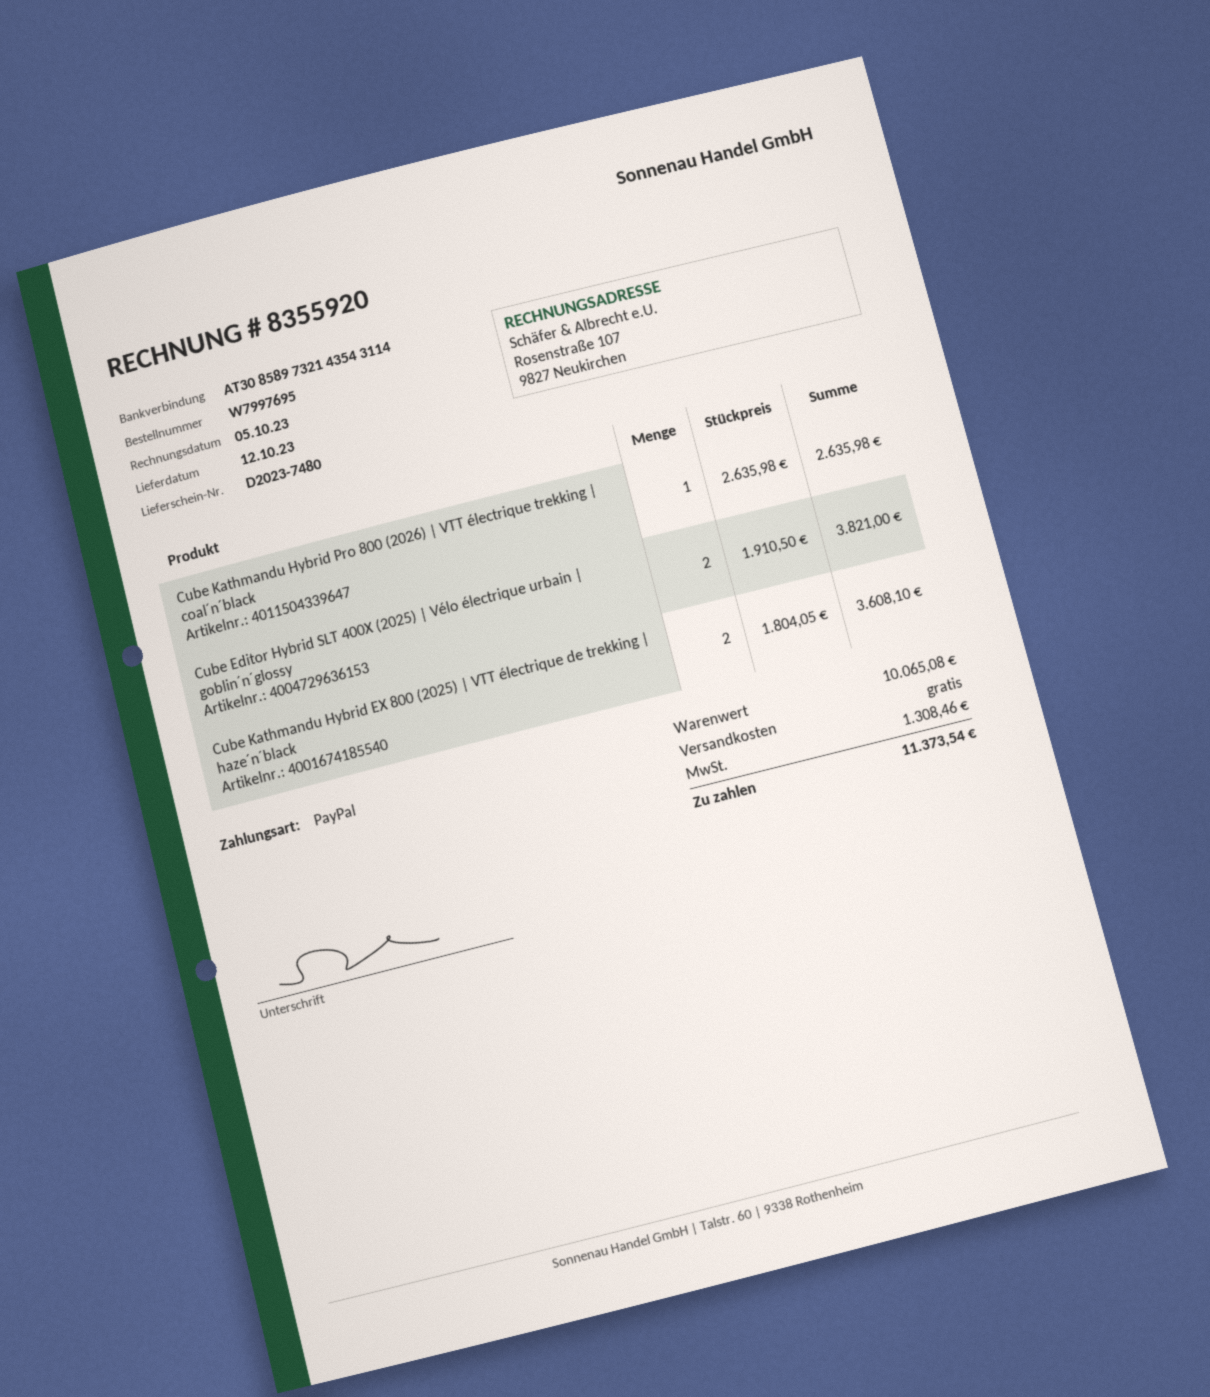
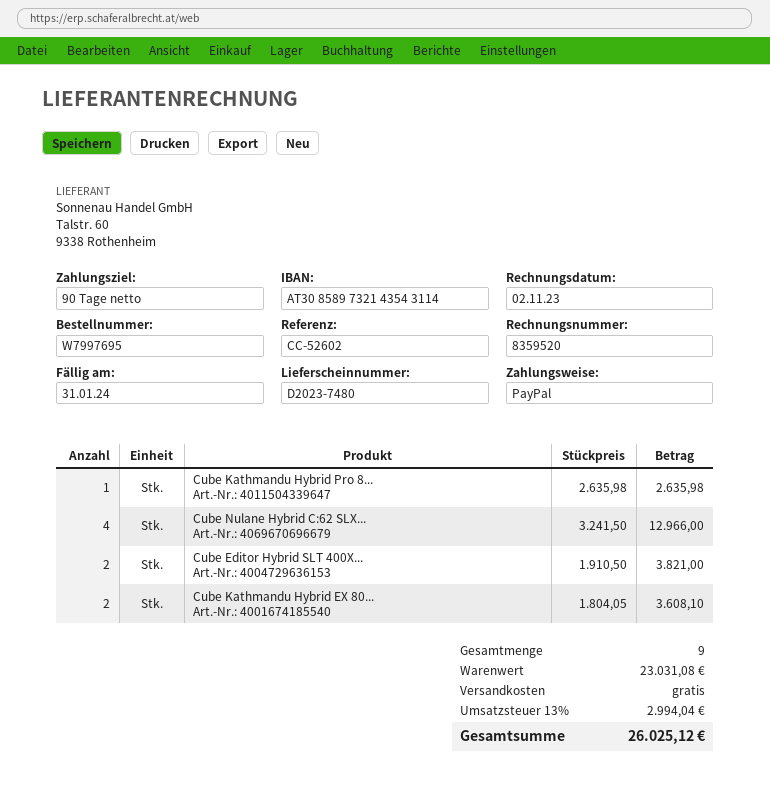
invoice number: 8355920 -> 8359520
invoice date: 2023-10-05 -> 2023-11-02
Cube Nulane Hybrid C:62 SLX...: none -> 4 x 3241.50 = 12966.00
subtotal: 10065.08 -> 23031.08
tax: 1308.46 -> 2994.04
total: 11373.54 -> 26025.12

